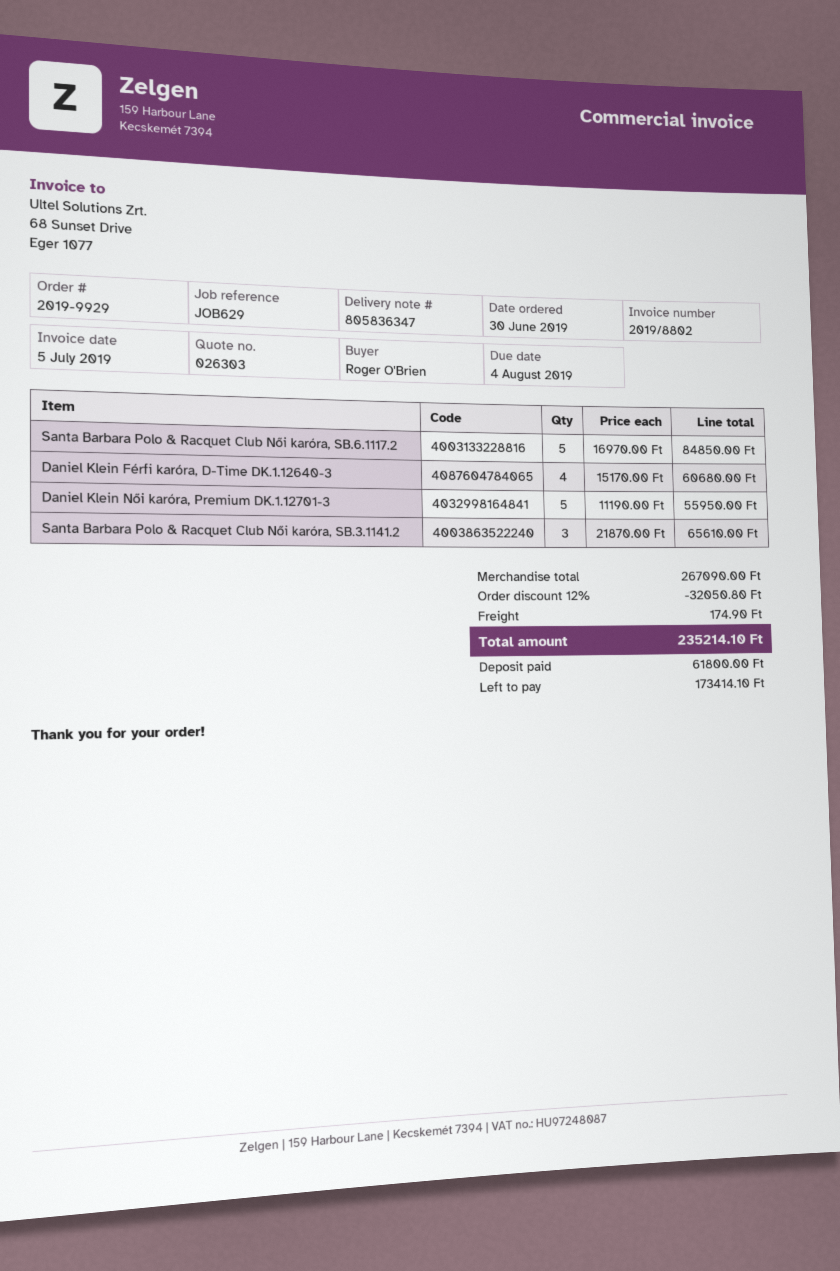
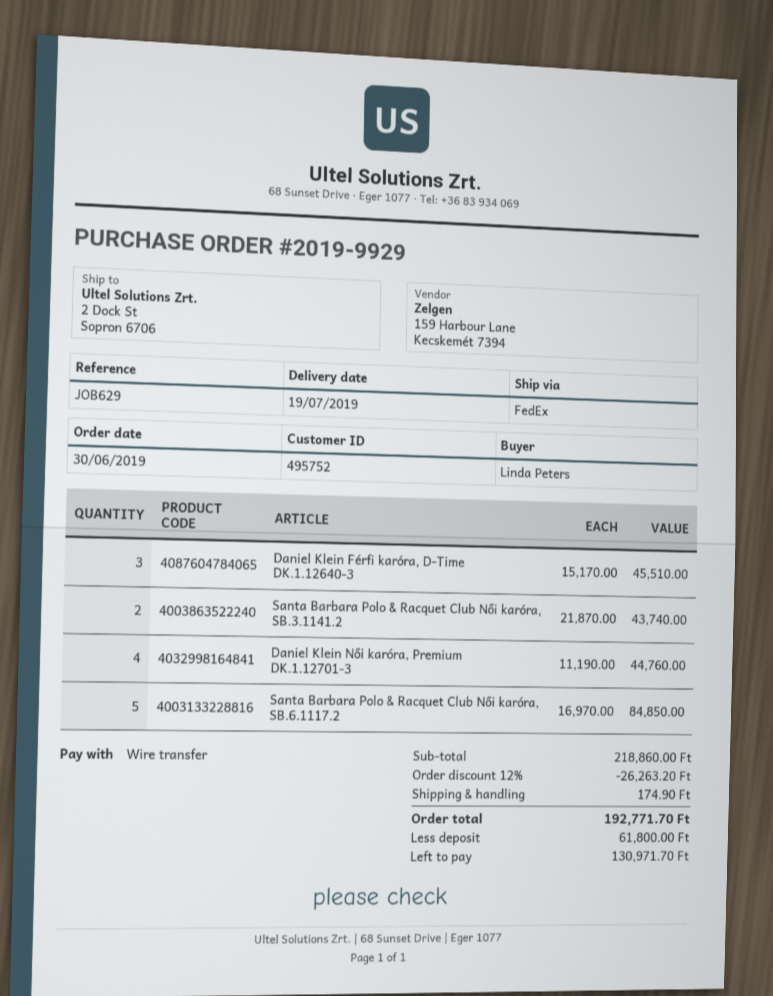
ordered by: Roger O'Brien -> Linda Peters
Daniel Klein Férfi karóra, D-Time DK.1.12640-3: 4 x 15170.00 = 60680.00 -> 3 x 15170.00 = 45510.00
Daniel Klein Női karóra, Premium DK.1.12701-3: 5 x 11190.00 = 55950.00 -> 4 x 11190.00 = 44760.00
Santa Barbara Polo & Racquet Club Női karóra, SB.3.1141.2: 3 x 21870.00 = 65610.00 -> 2 x 21870.00 = 43740.00
subtotal: 267090.00 -> 218860.00
discount: 12% = 32050.80 -> 12% = 26263.20
total: 235214.10 -> 192771.70
balance: 173414.10 -> 130971.70

